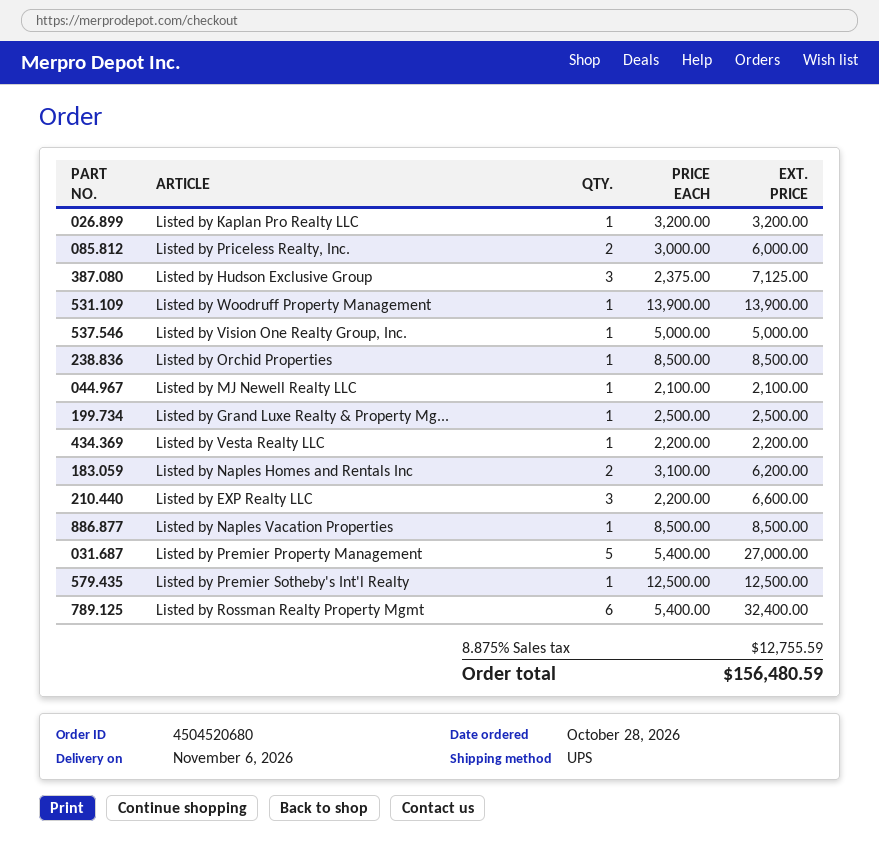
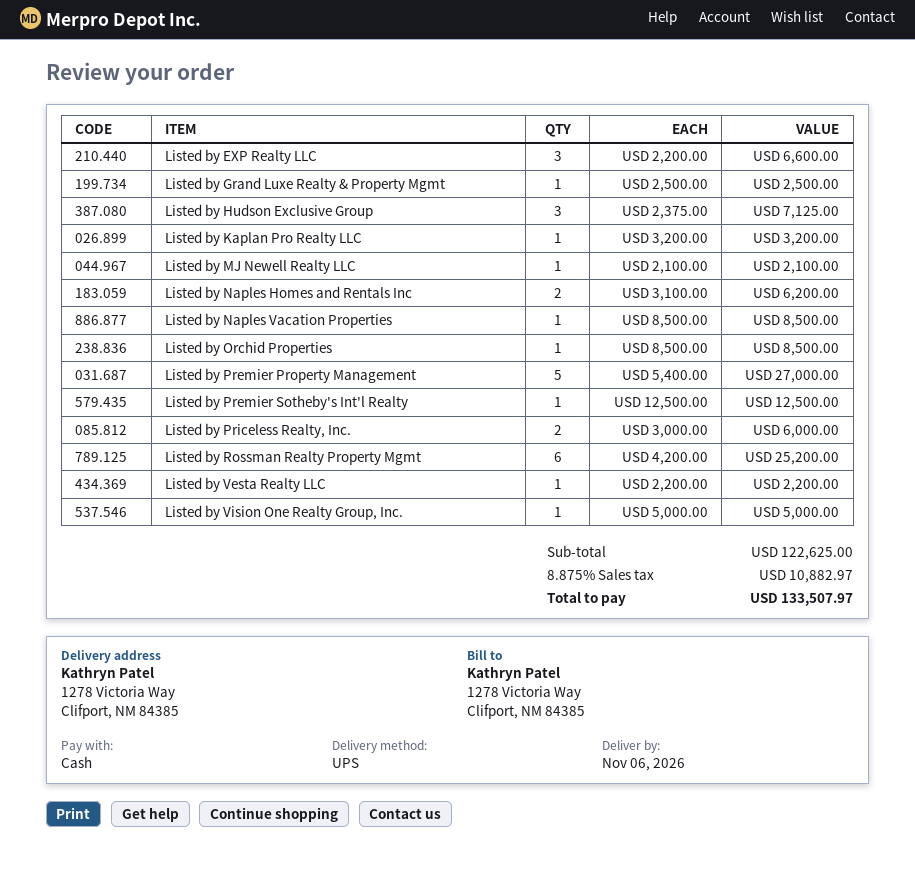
Listed by Woodruff Property Management: 1 x 13900.00 = 13900.00 -> none
Listed by Rossman Realty Property Mgmt: 6 x 5400.00 = 32400.00 -> 6 x 4200.00 = 25200.00
tax: 8.875% = 12755.59 -> 8.875% = 10882.97
total: 156480.59 -> 133507.97

